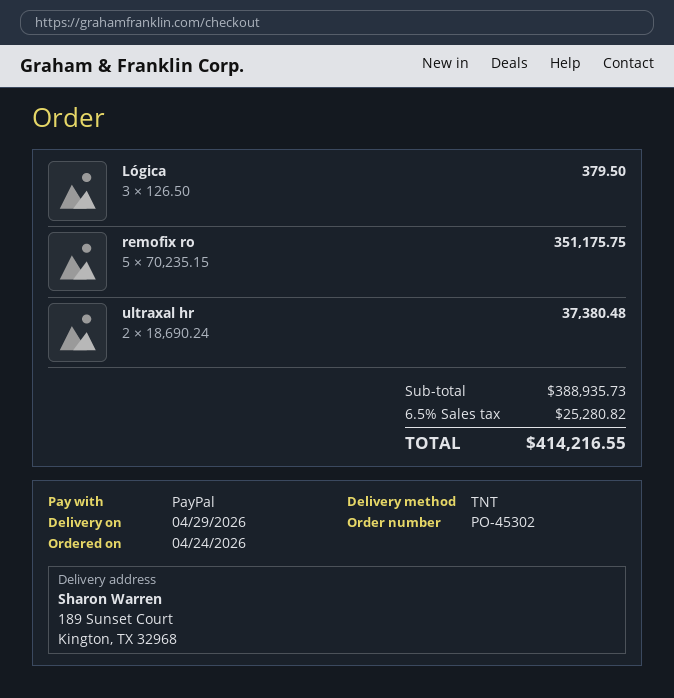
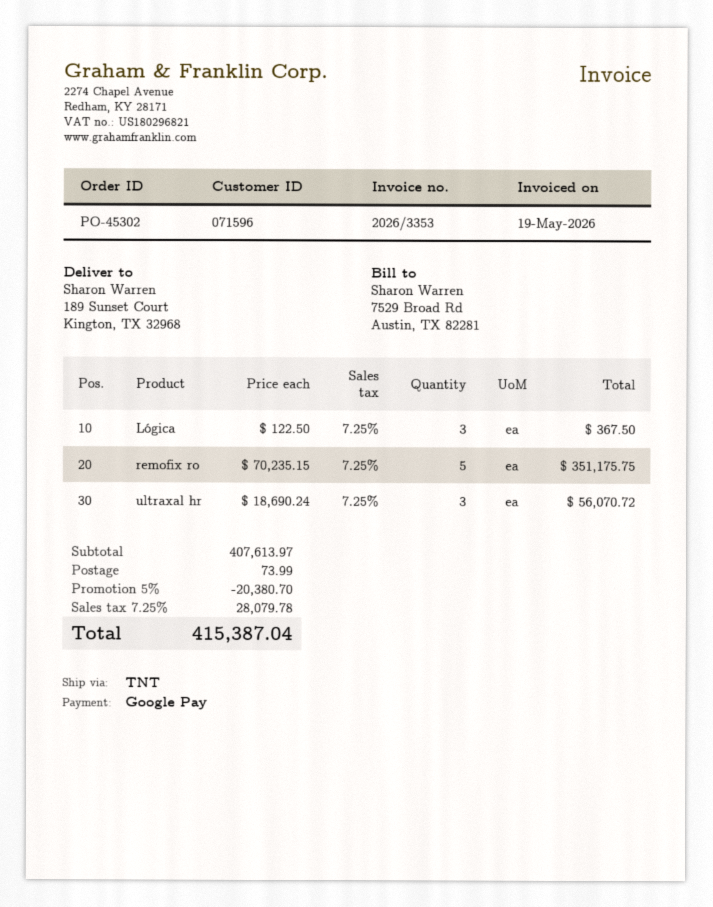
payment method: PayPal -> Google Pay
Lógica: 3 x 126.50 = 379.50 -> 3 x 122.50 = 367.50
ultraxal hr: 2 x 18690.24 = 37380.48 -> 3 x 18690.24 = 56070.72
subtotal: 388935.73 -> 407613.97
discount: none -> 5% = 20380.70
shipping: none -> 73.99
tax: 6.5% = 25280.82 -> 7.25% = 28079.78
total: 414216.55 -> 415387.04

